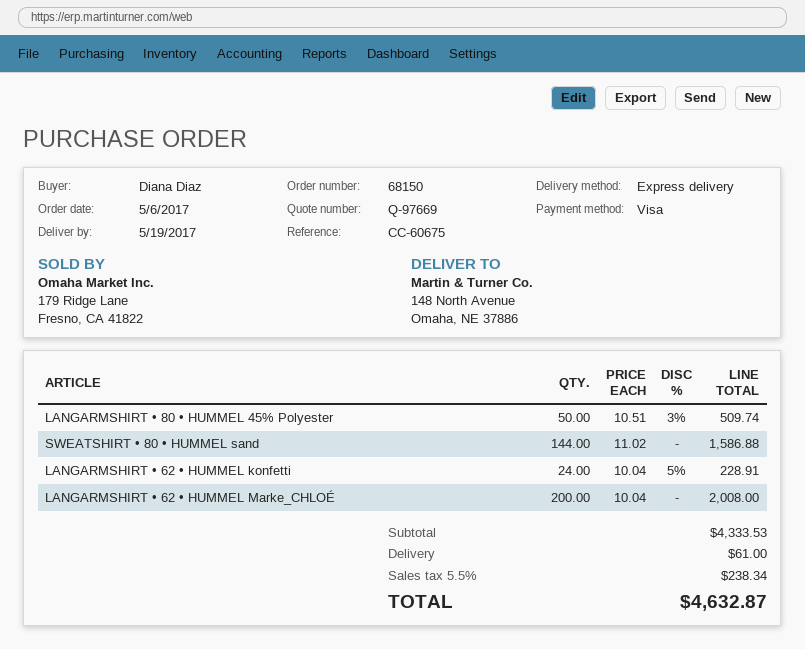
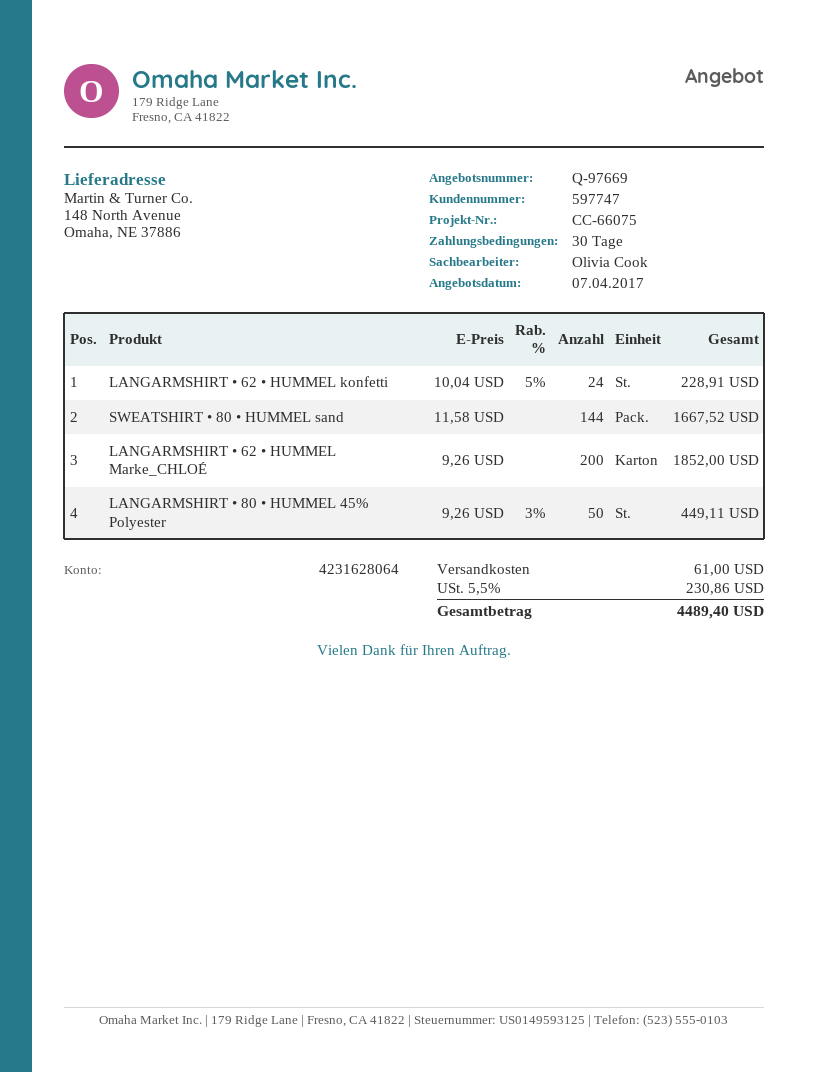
reference: CC-60675 -> CC-66075
LANGARMSHIRT • 80 • HUMMEL 45% Polyester: 50 x 10.51 - 3% = 509.74 -> 50 x 9.26 - 3% = 449.11
SWEATSHIRT • 80 • HUMMEL sand: 144 x 11.02 = 1586.88 -> 144 x 11.58 = 1667.52
LANGARMSHIRT • 62 • HUMMEL Marke_CHLOÉ: 200 x 10.04 = 2008.00 -> 200 x 9.26 = 1852.00
tax: 5.5% = 238.34 -> 5.5% = 230.86
total: 4632.87 -> 4489.40

